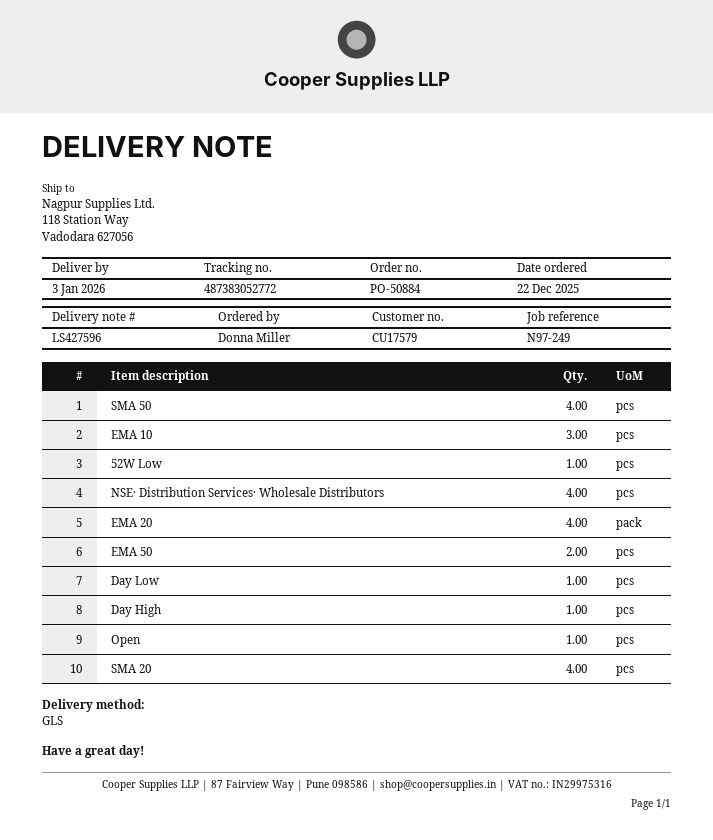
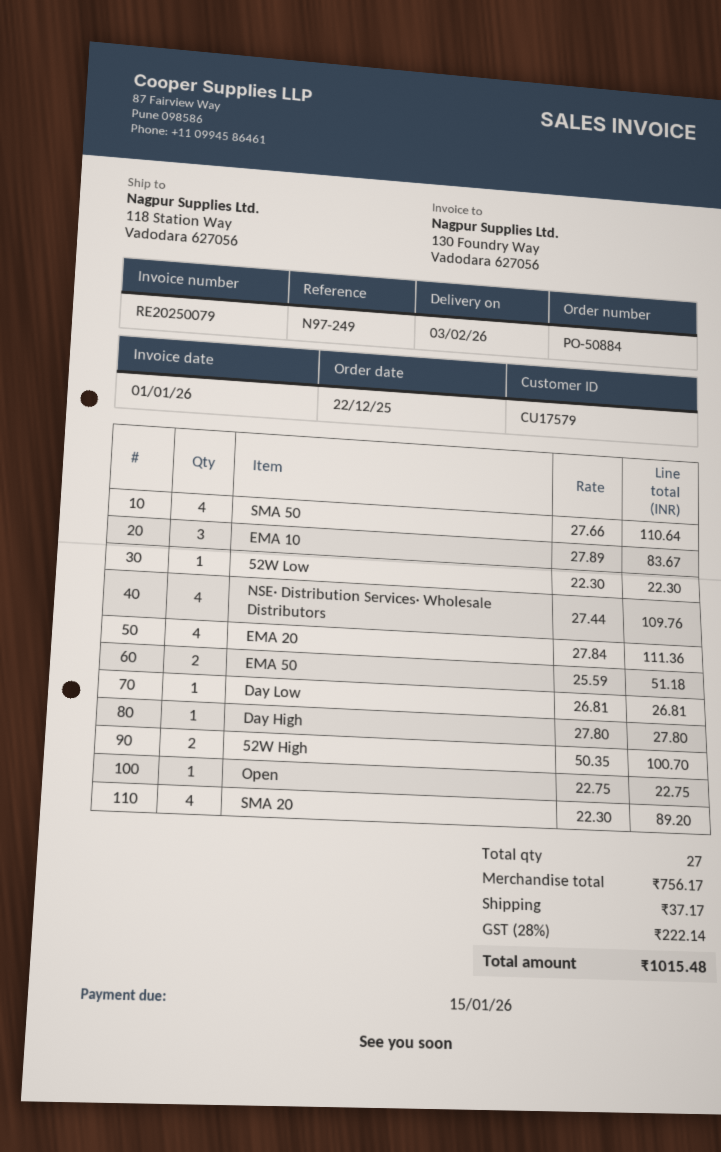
delivery date: 2026-01-03 -> 2026-02-03
52W High: none -> 2

